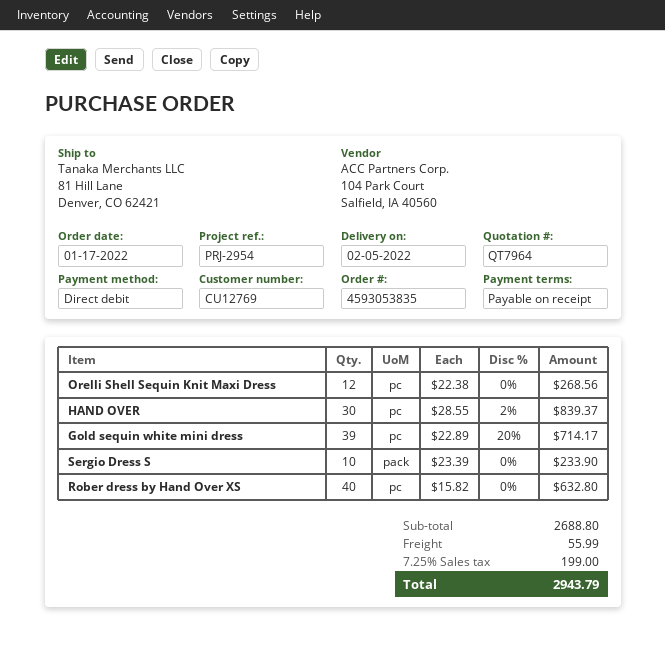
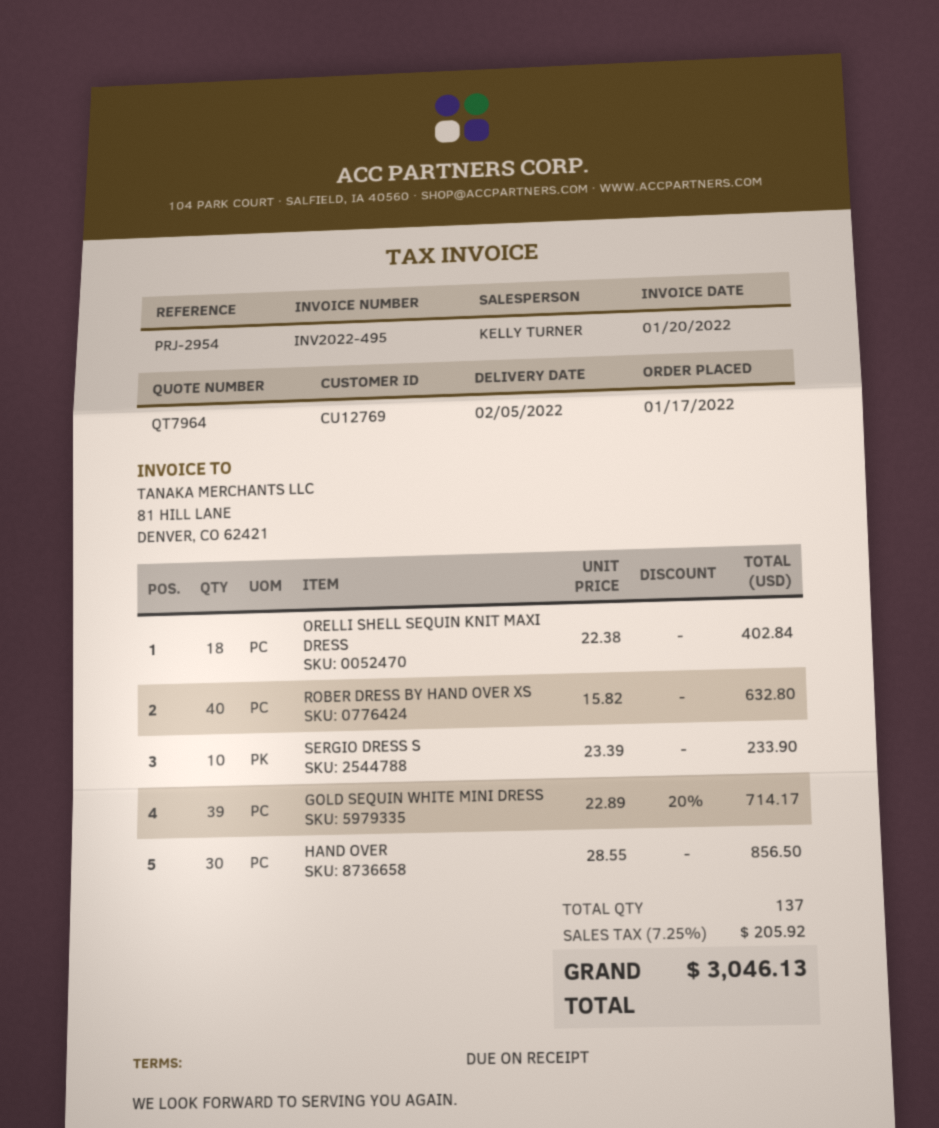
Orelli Shell Sequin Knit Maxi Dress: 12 x 22.38 = 268.56 -> 18 x 22.38 = 402.84
HAND OVER: 30 x 28.55 - 2% = 839.37 -> 30 x 28.55 = 856.50
shipping: 55.99 -> none
tax: 7.25% = 199.00 -> 7.25% = 205.92
total: 2943.79 -> 3046.13

